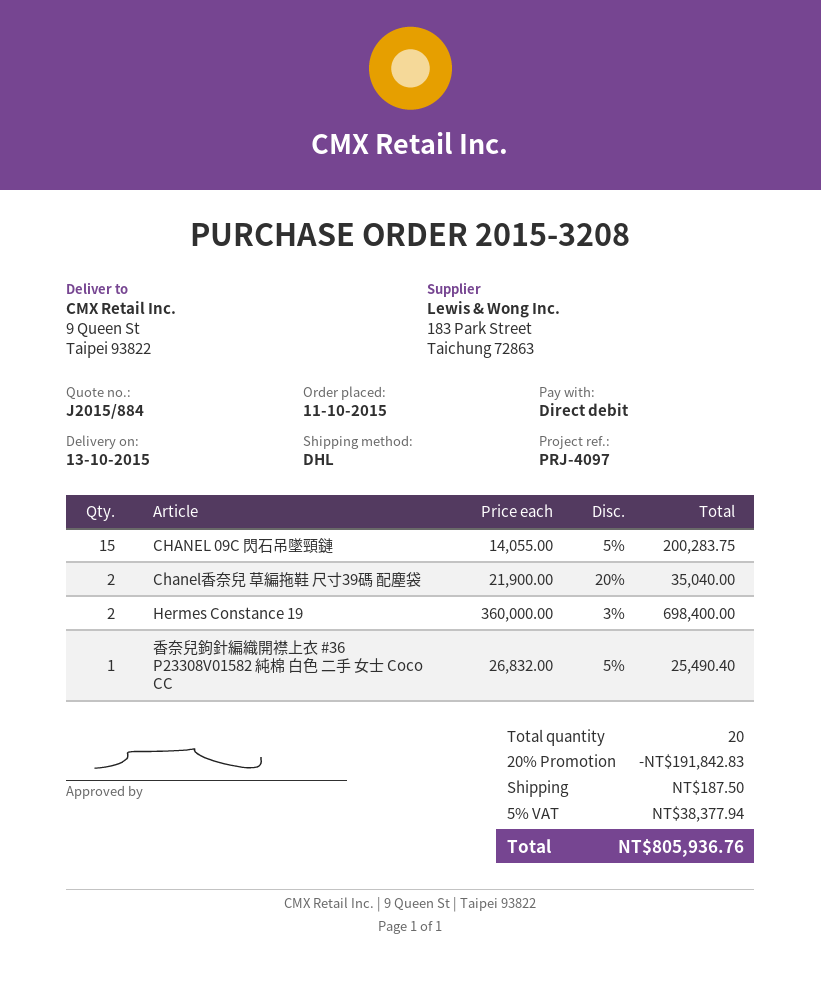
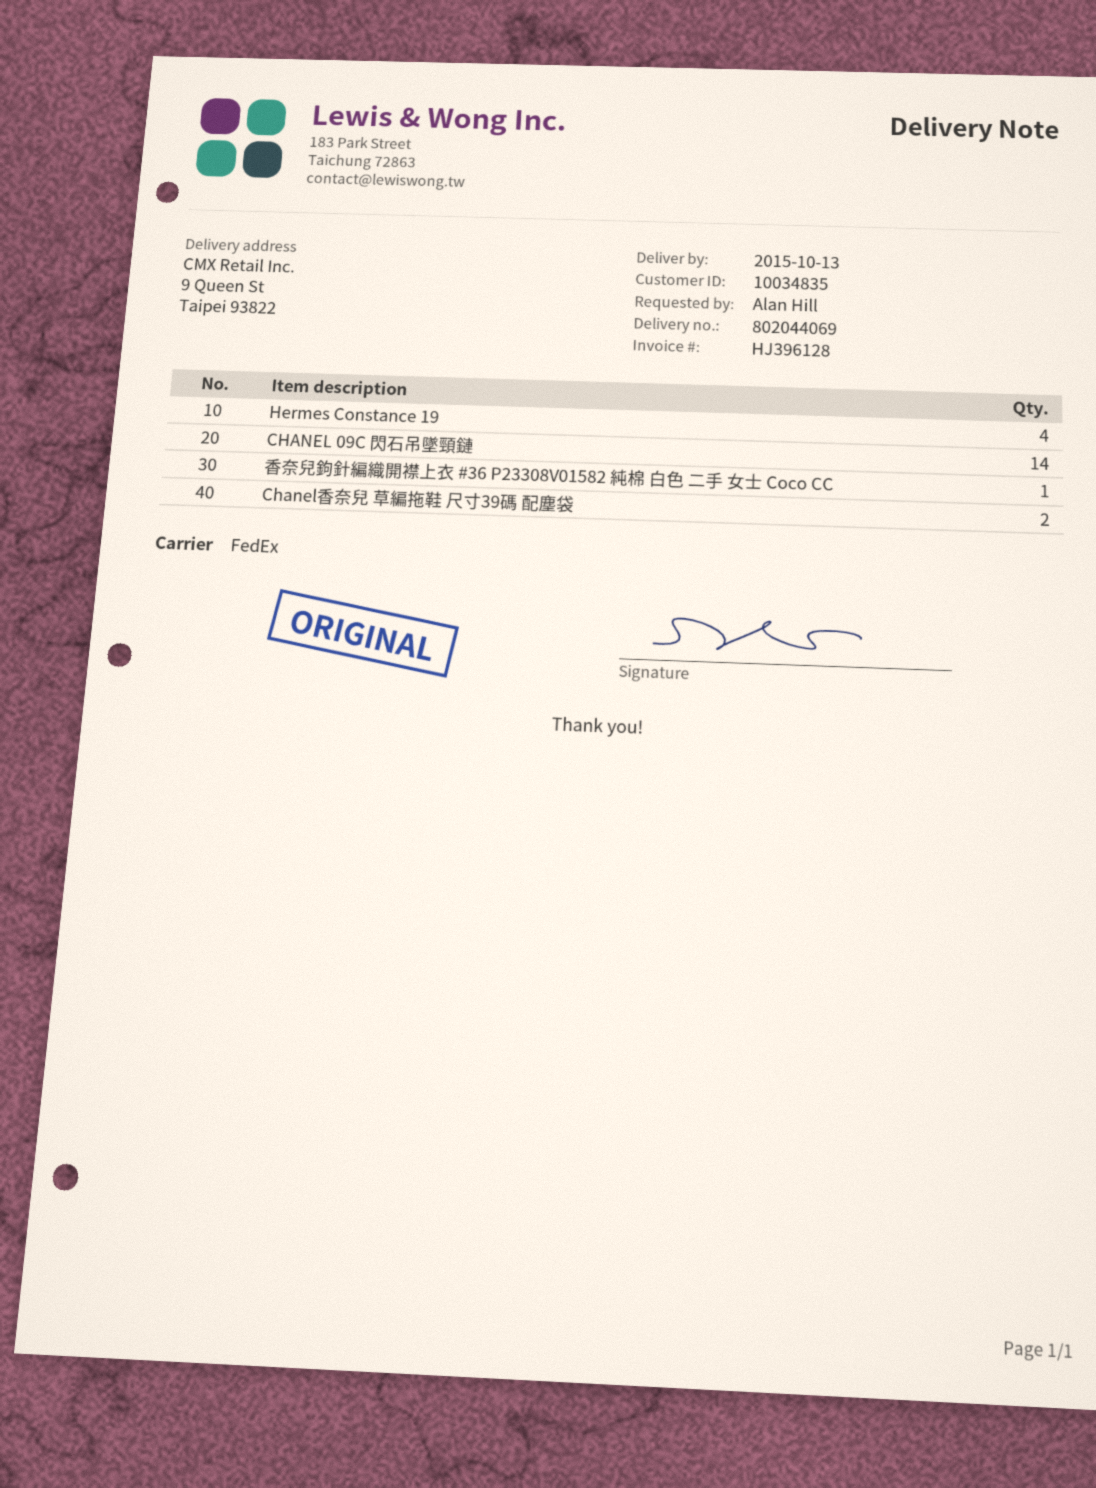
shipping method: DHL -> FedEx
CHANEL 09C 閃石吊墜頸鏈: 15 -> 14
Hermes Constance 19: 2 -> 4

